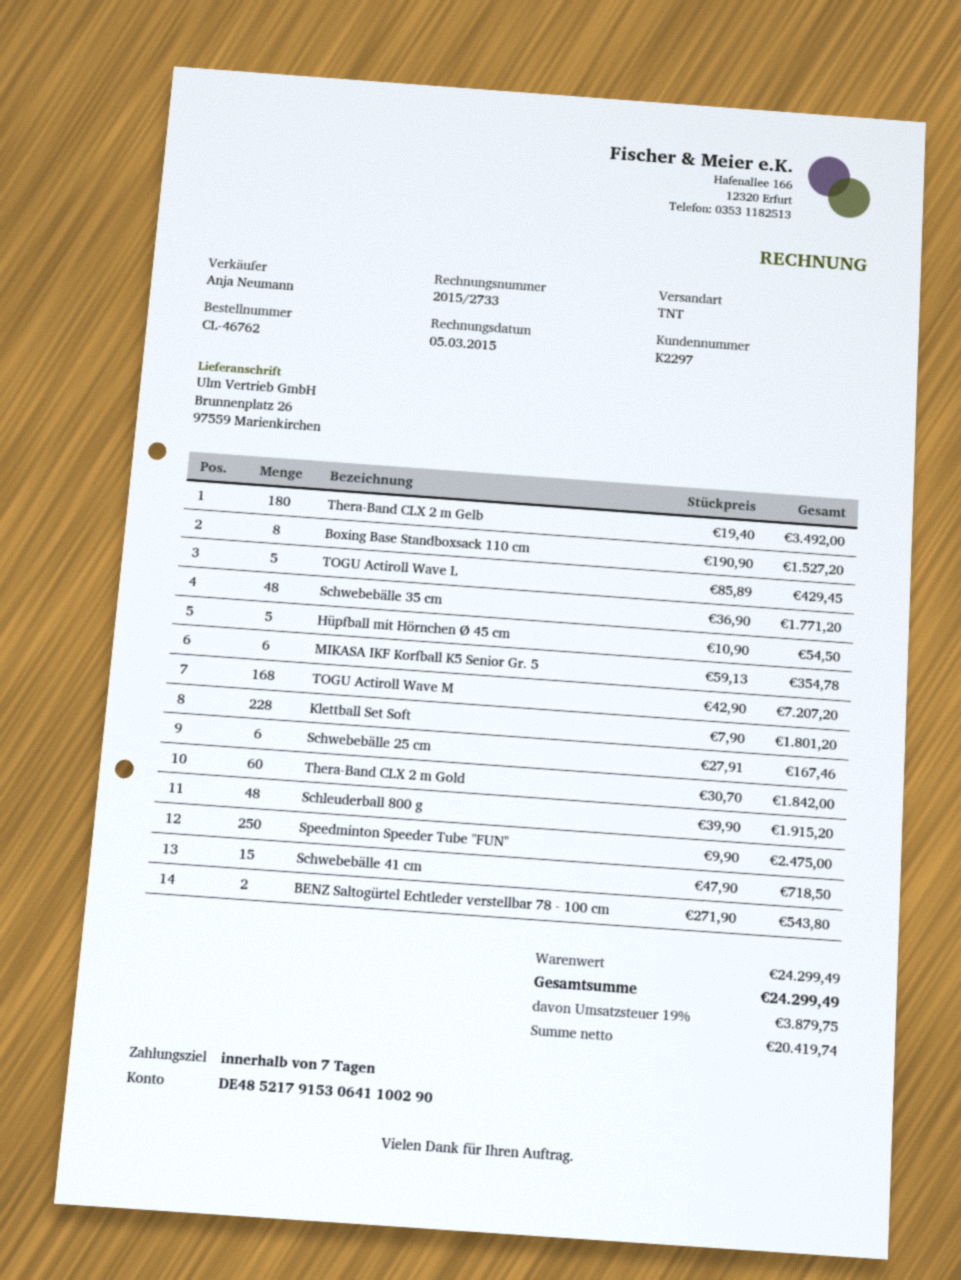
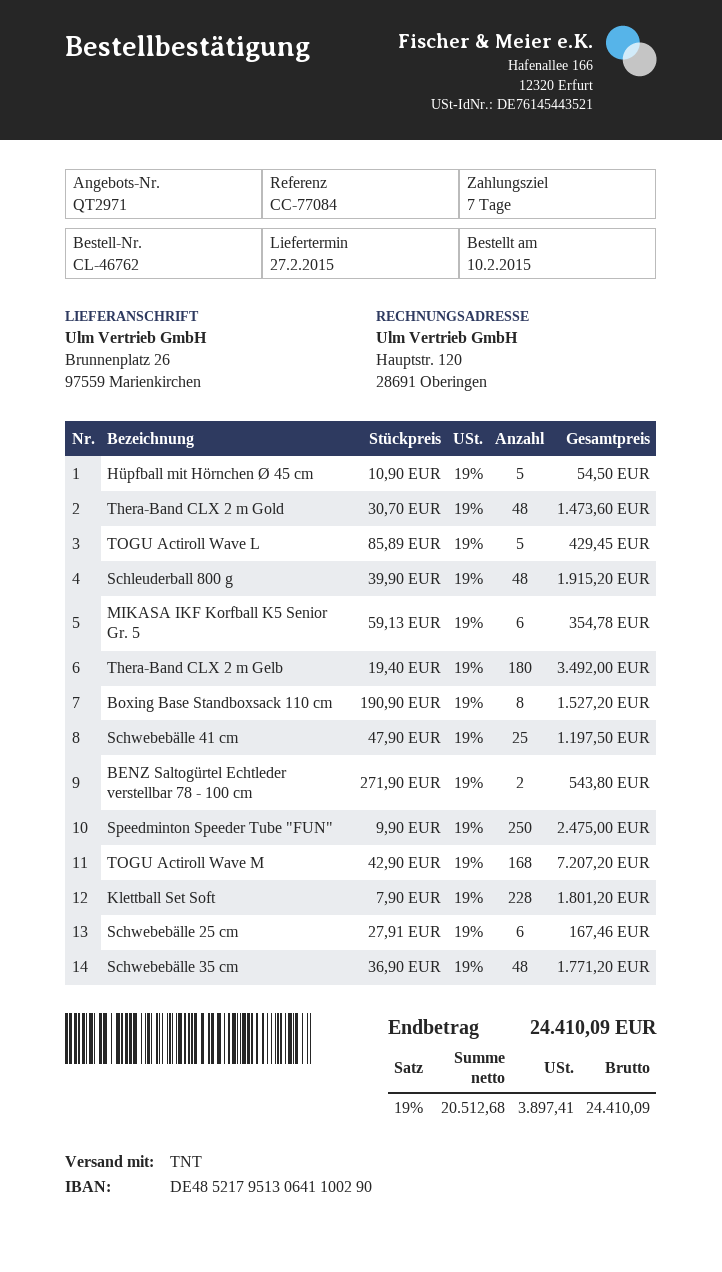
bank account: DE48521791530641100290 -> DE48521795130641100290
Thera-Band CLX 2 m Gold: 60 x 30.70 = 1842.00 -> 48 x 30.70 = 1473.60
Schwebebälle 41 cm: 15 x 47.90 = 718.50 -> 25 x 47.90 = 1197.50
net: 20419.74 -> 20512.68
tax: 19% = 3879.75 -> 19% = 3897.41
total: 24299.49 -> 24410.09

